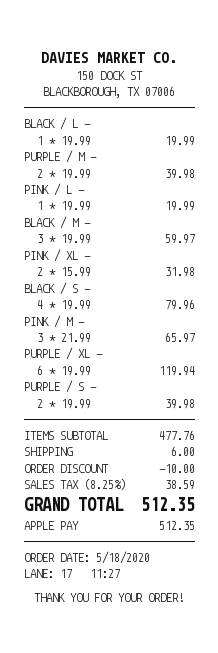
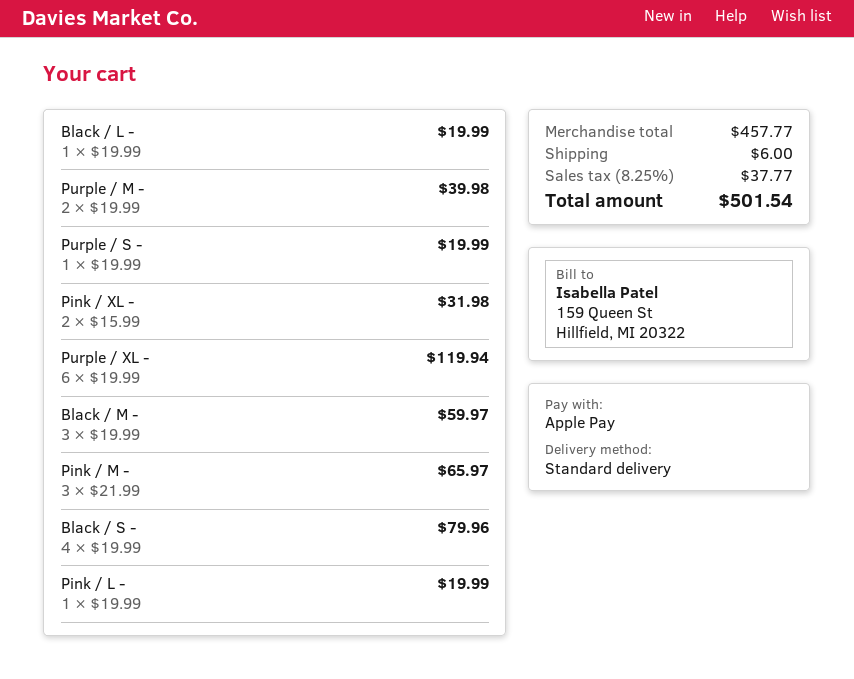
PURPLE / S -: 2 x 19.99 = 39.98 -> 1 x 19.99 = 19.99
subtotal: 477.76 -> 457.77
discount: 10.00 -> none
tax: 8.25% = 38.59 -> 8.25% = 37.77
total: 512.35 -> 501.54

